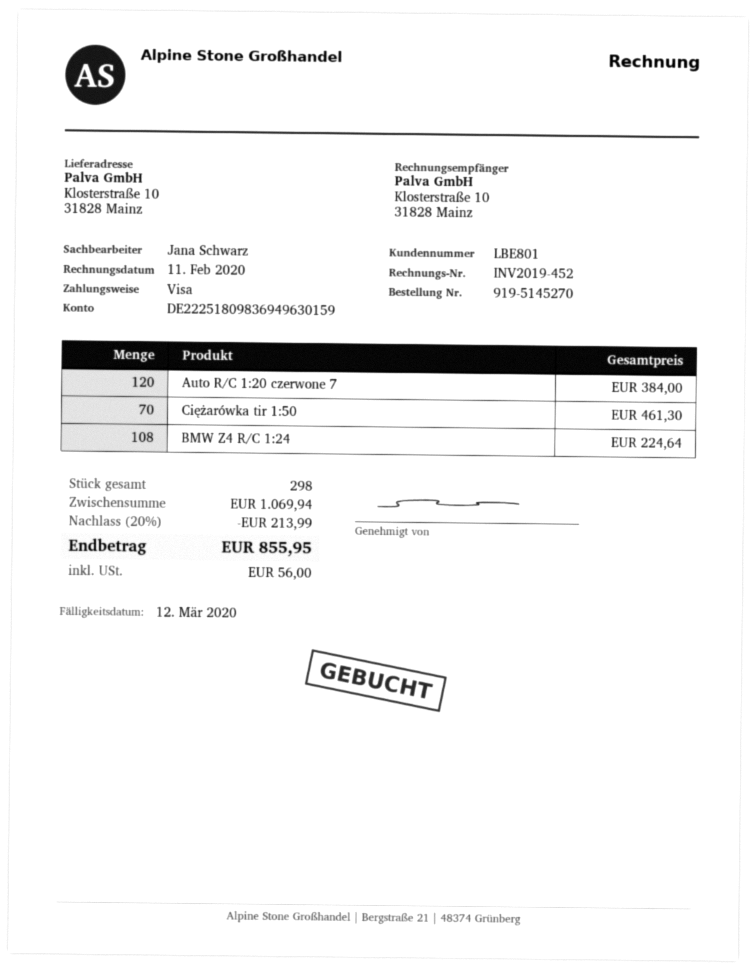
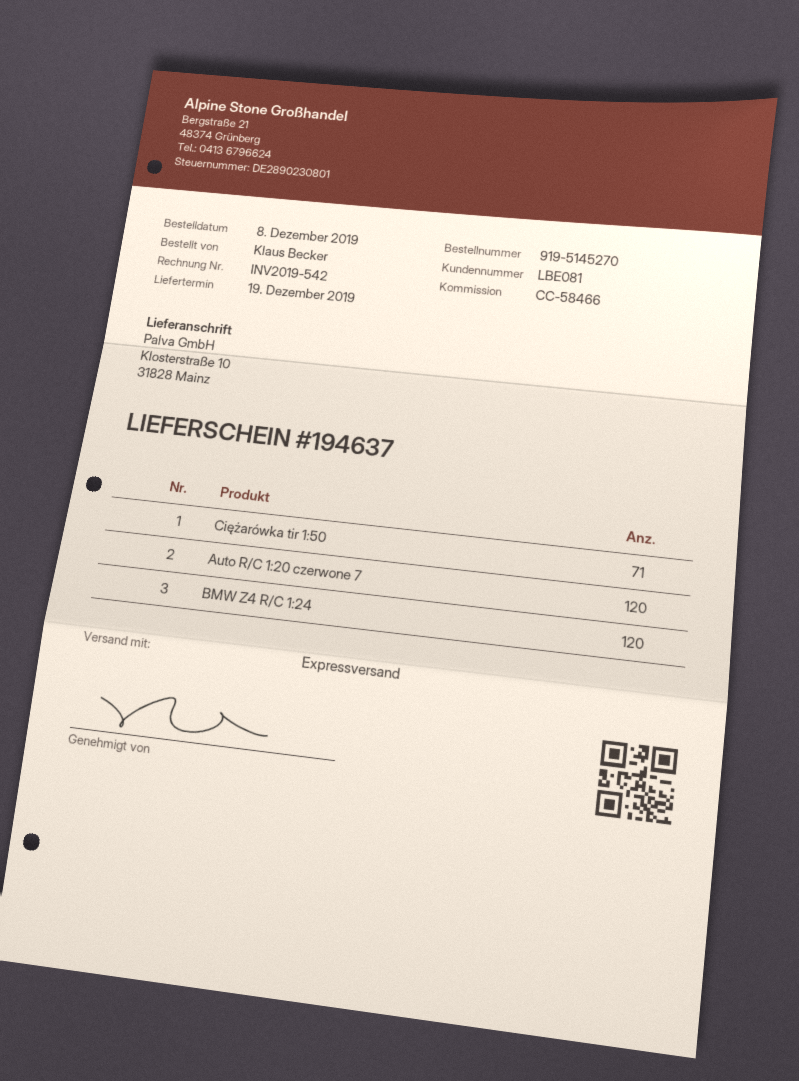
invoice number: INV2019-452 -> INV2019-542
customer number: LBE801 -> LBE081
Ciężarówka tir 1:50: 70 -> 71
BMW Z4 R/C 1:24: 108 -> 120

